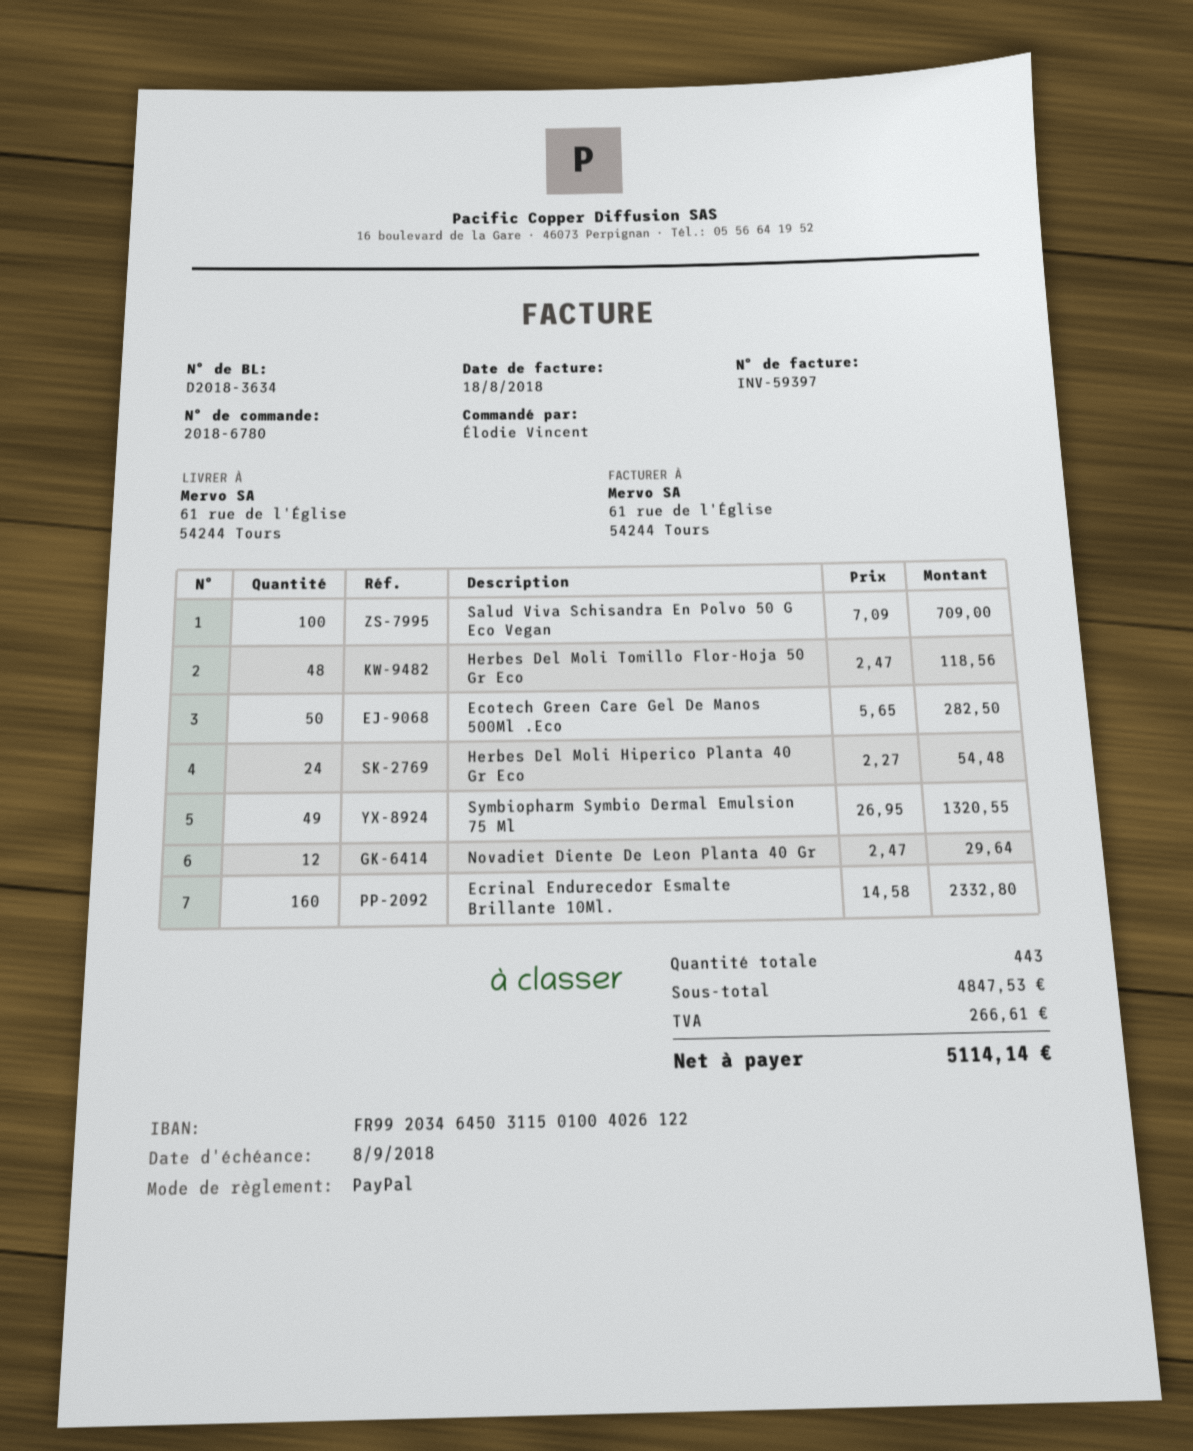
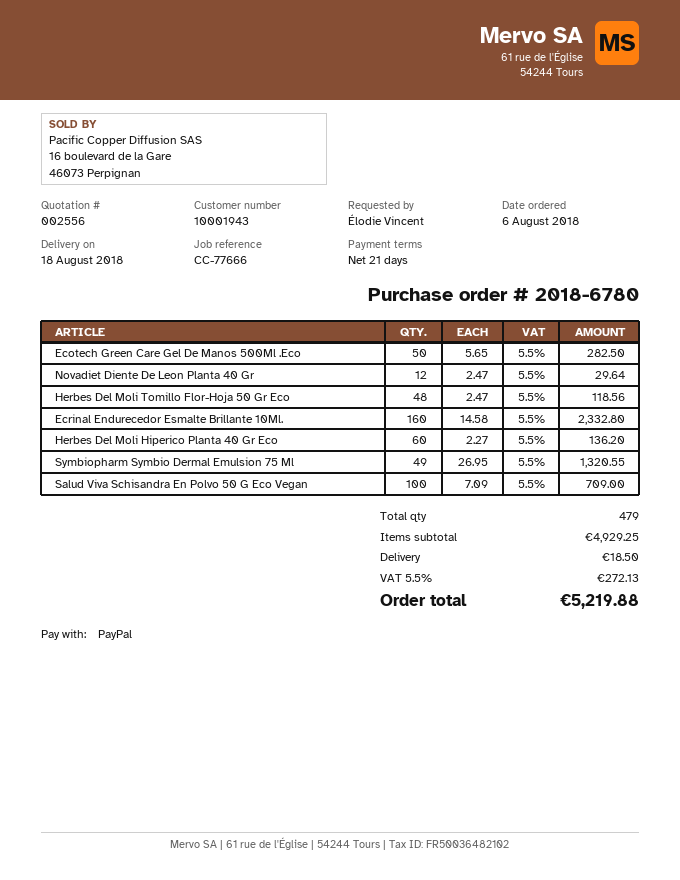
Herbes Del Moli Hiperico Planta 40 Gr Eco: 24 x 2.27 = 54.48 -> 60 x 2.27 = 136.20
total quantity: 443 -> 479
subtotal: 4847.53 -> 4929.25
shipping: none -> 18.50
tax: 266.61 -> 272.13
total: 5114.14 -> 5219.88

